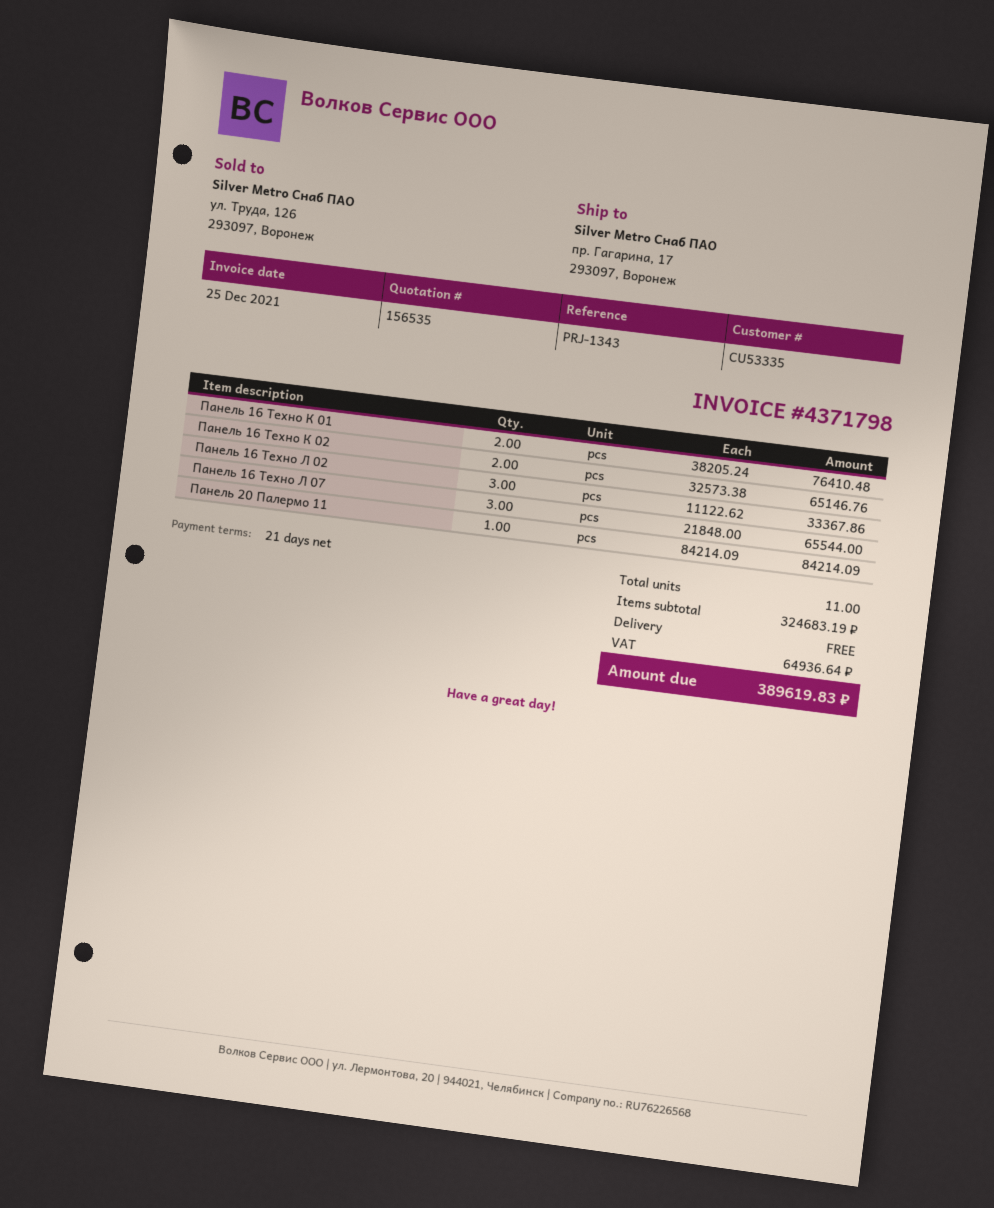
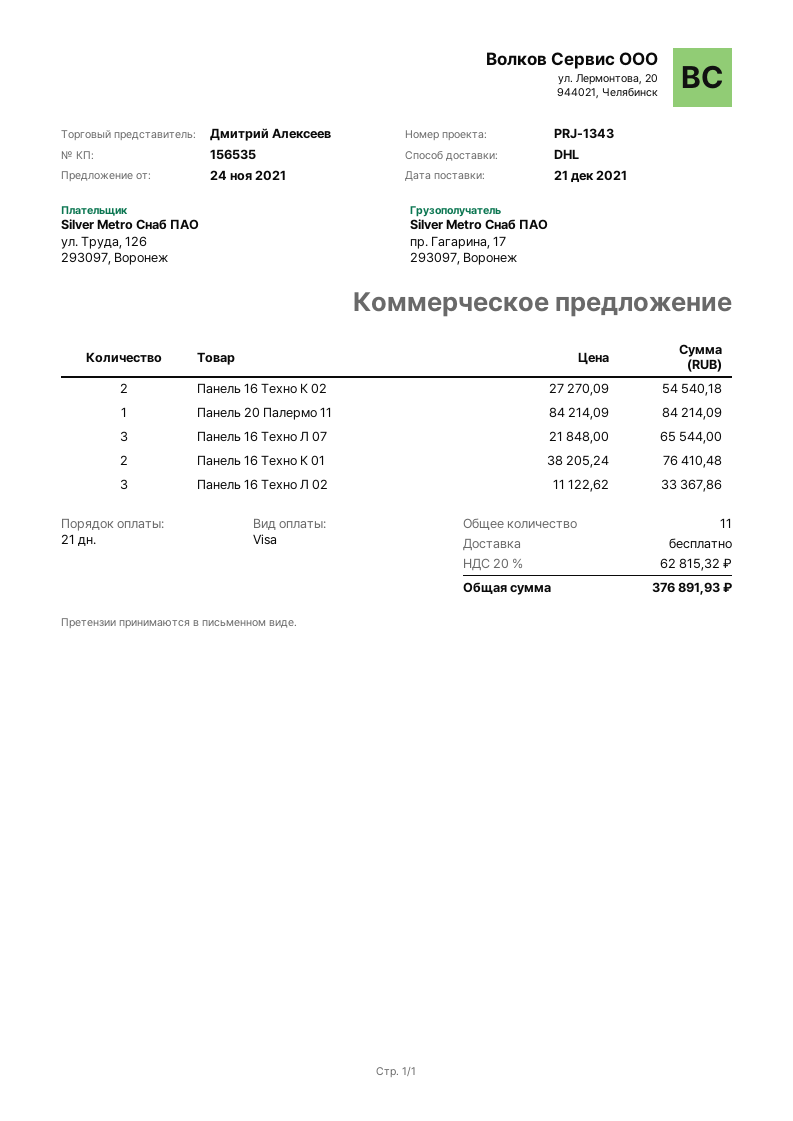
Панель 16 Техно К 02: 2 x 32573.38 = 65146.76 -> 2 x 27270.09 = 54540.18
tax: 64936.64 -> 62815.32
total: 389619.83 -> 376891.93

